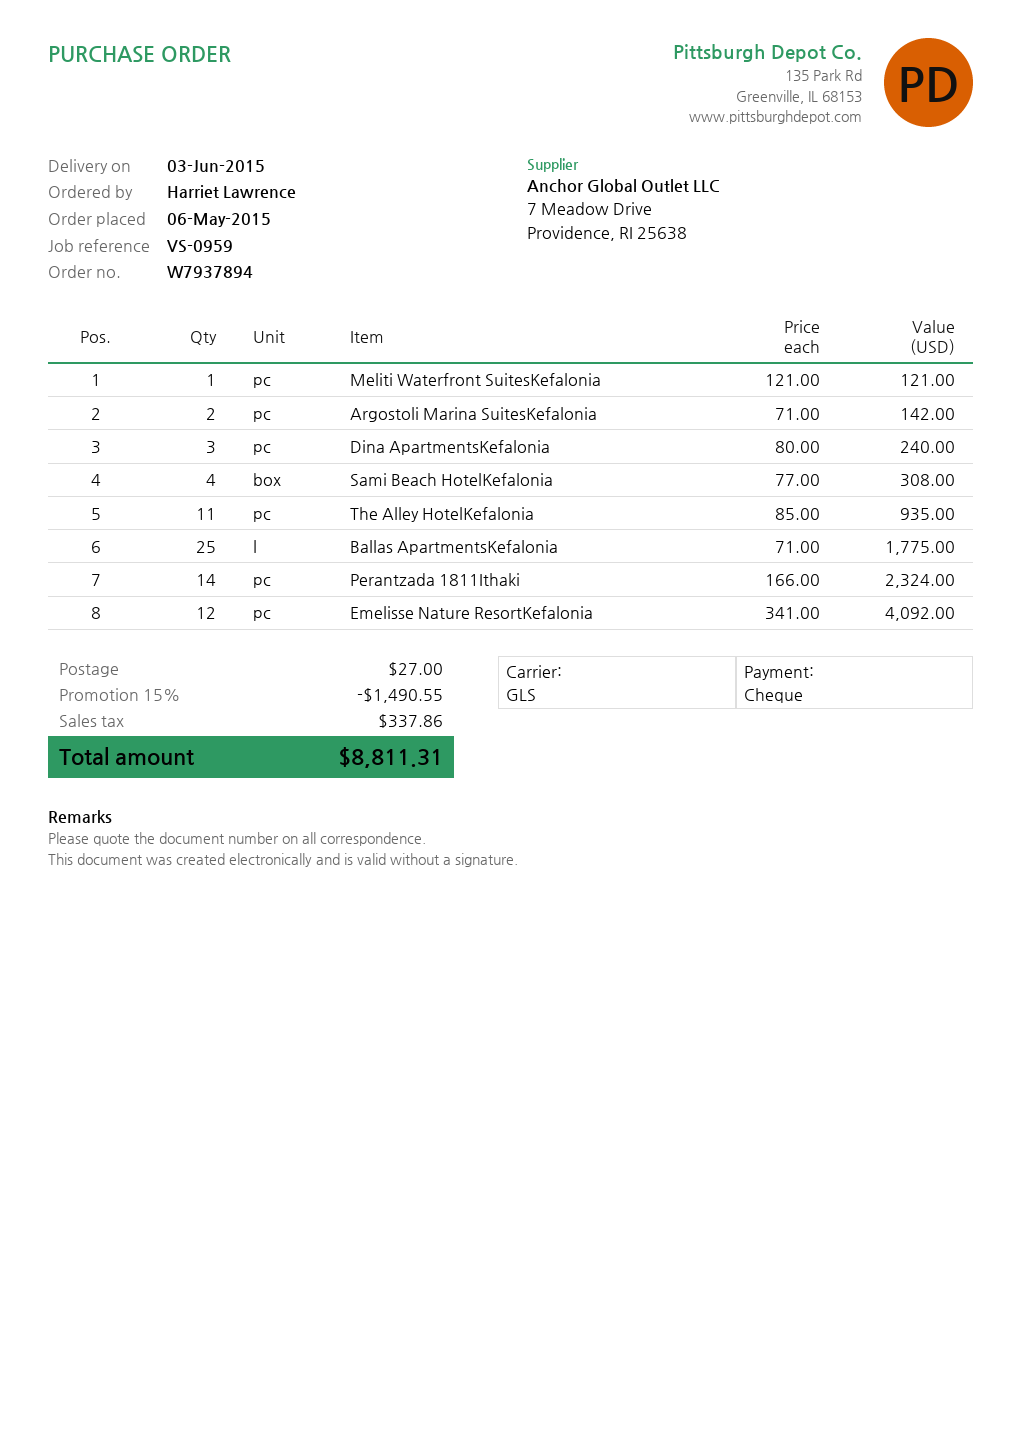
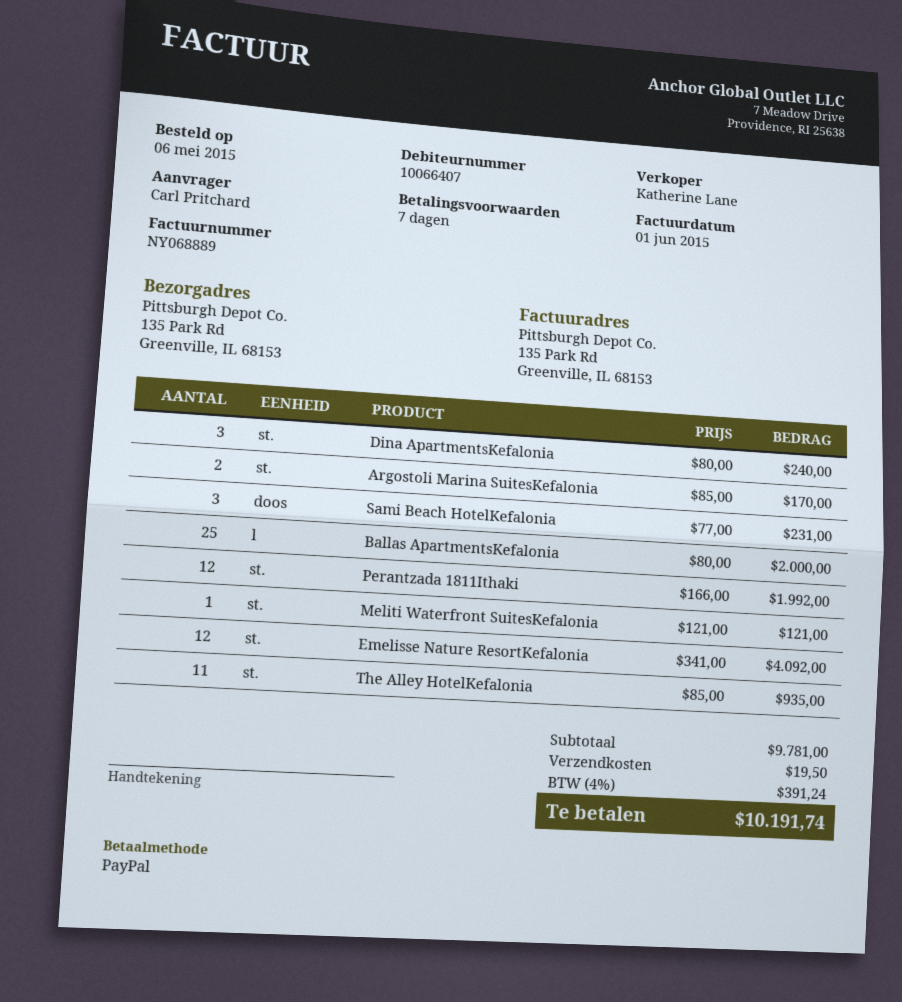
ordered by: Harriet Lawrence -> Carl Pritchard
payment method: cheque -> PayPal
Argostoli Marina SuitesKefalonia: 2 x 71.00 = 142.00 -> 2 x 85.00 = 170.00
Sami Beach HotelKefalonia: 4 x 77.00 = 308.00 -> 3 x 77.00 = 231.00
Ballas ApartmentsKefalonia: 25 x 71.00 = 1775.00 -> 25 x 80.00 = 2000.00
Perantzada 1811Ithaki: 14 x 166.00 = 2324.00 -> 12 x 166.00 = 1992.00
discount: 15% = 1490.55 -> none
shipping: 27.00 -> 19.50
tax: 337.86 -> 391.24
total: 8811.31 -> 10191.74

